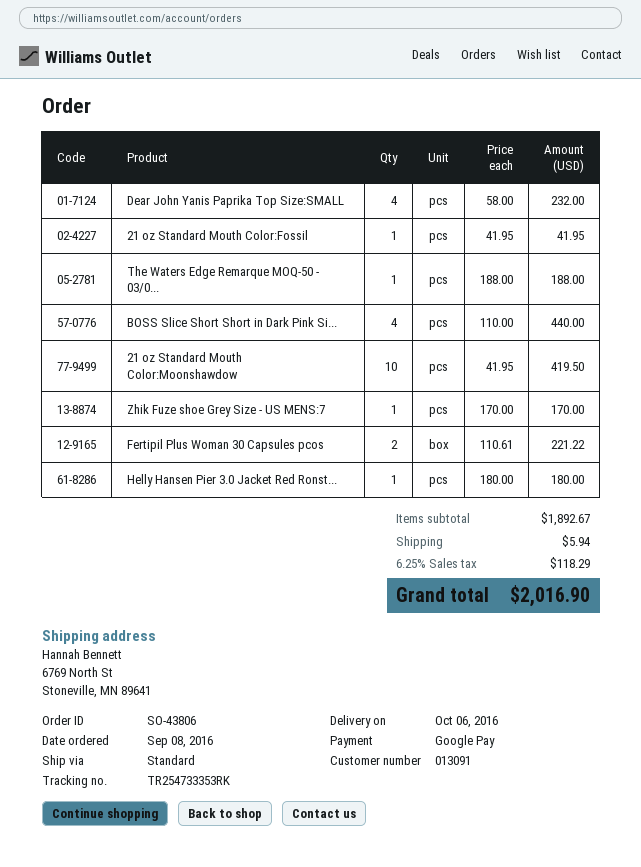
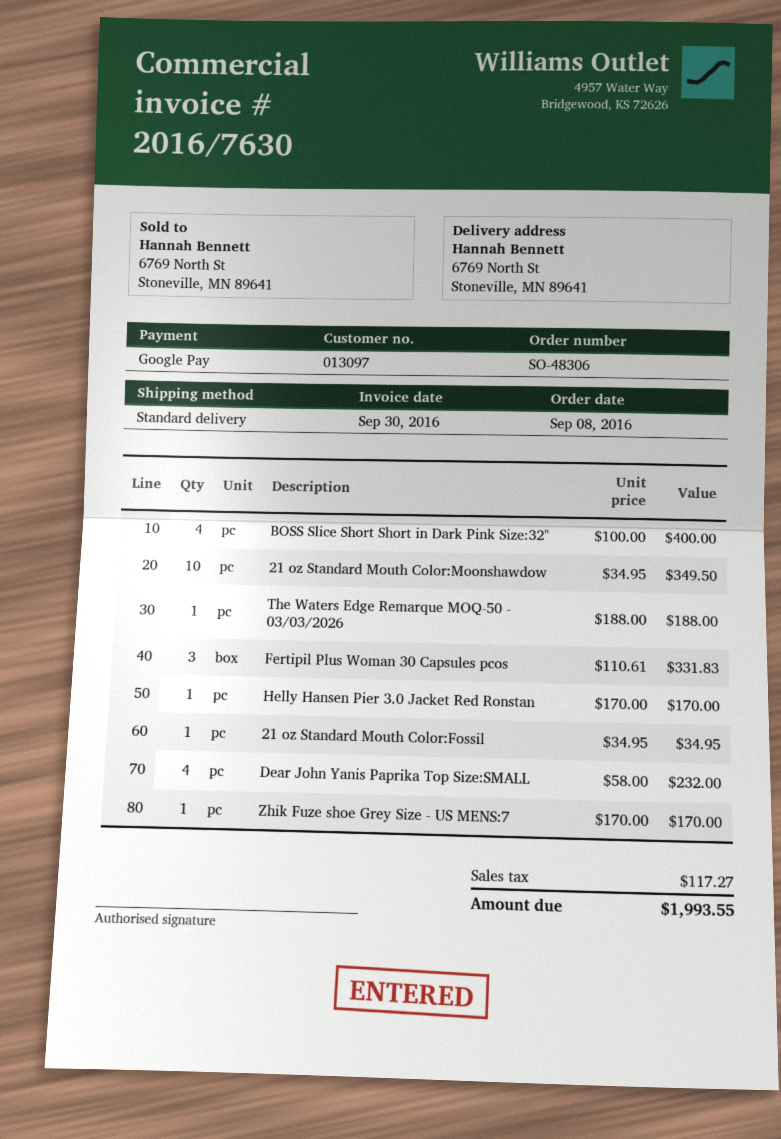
order number: SO-43806 -> SO-48306
customer number: 013091 -> 013097
21 oz Standard Mouth Color:Fossil: 1 x 41.95 = 41.95 -> 1 x 34.95 = 34.95
BOSS Slice Short Short in Dark Pink Si...: 4 x 110.00 = 440.00 -> 4 x 100.00 = 400.00
21 oz Standard Mouth Color:Moonshawdow: 10 x 41.95 = 419.50 -> 10 x 34.95 = 349.50
Fertipil Plus Woman 30 Capsules pcos: 2 x 110.61 = 221.22 -> 3 x 110.61 = 331.83
Helly Hansen Pier 3.0 Jacket Red Ronst...: 1 x 180.00 = 180.00 -> 1 x 170.00 = 170.00
shipping: 5.94 -> none
tax: 118.29 -> 117.27
total: 2016.90 -> 1993.55

